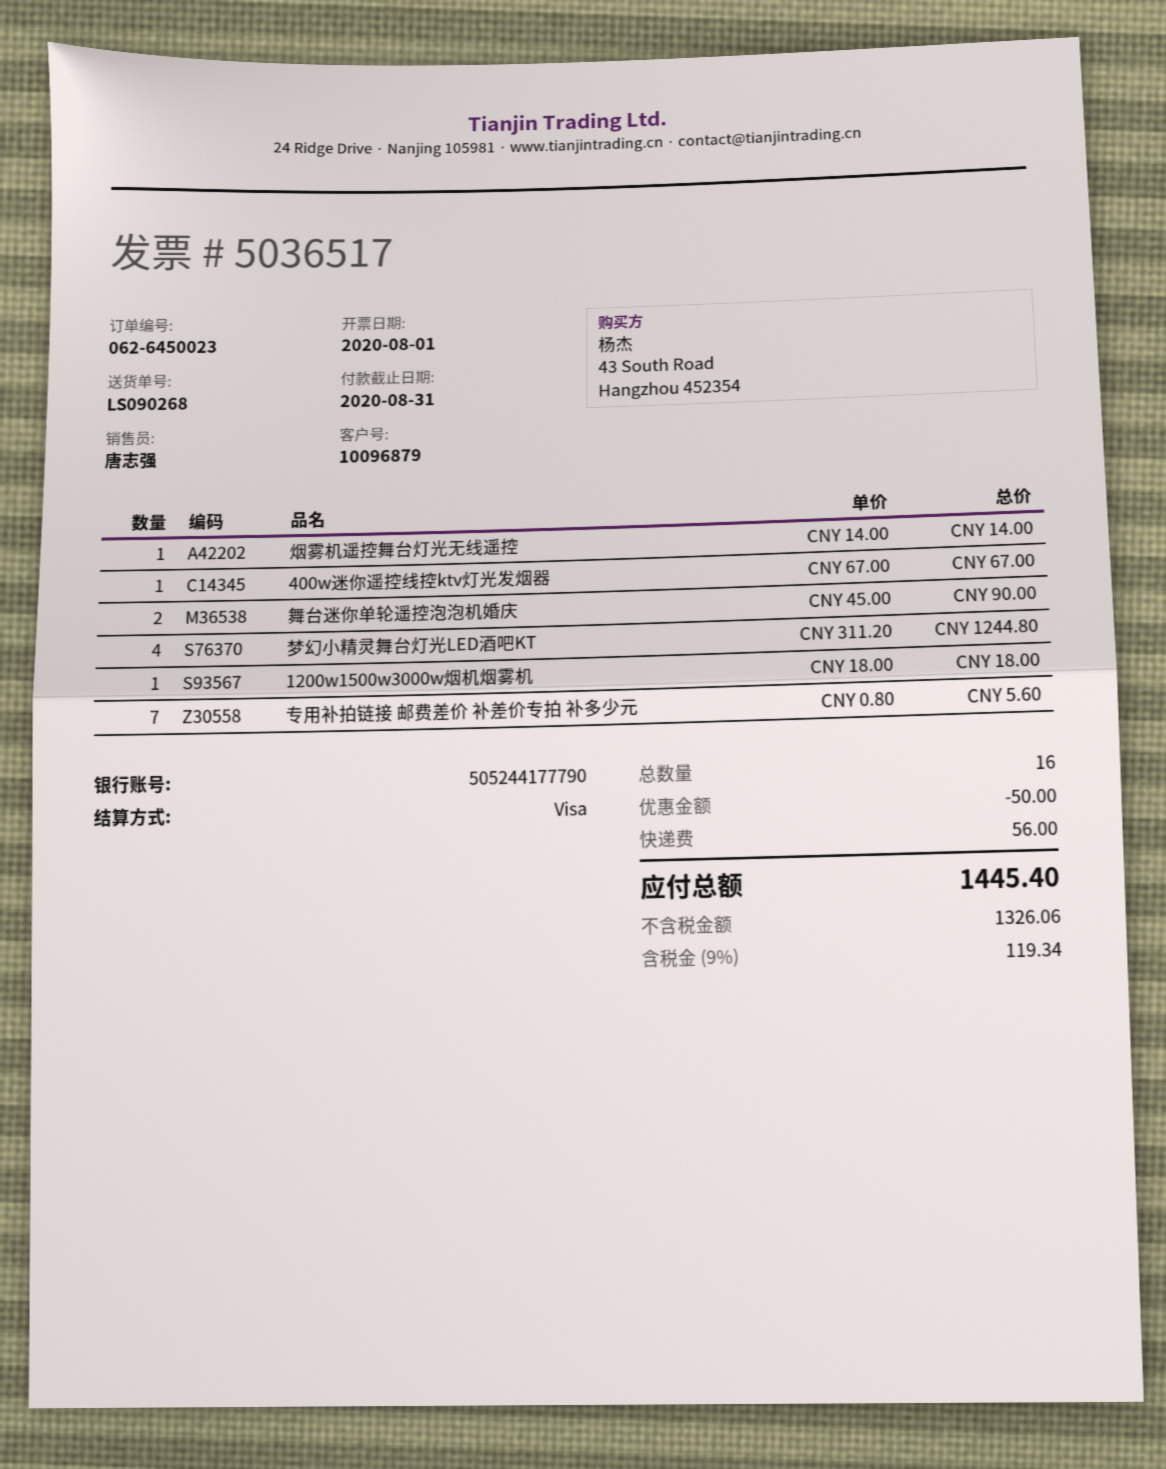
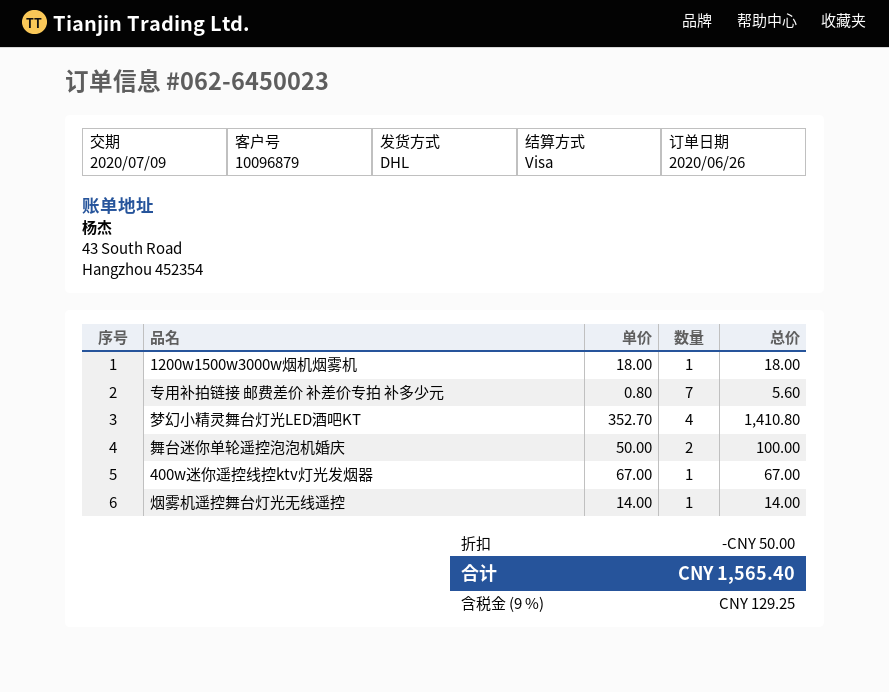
舞台迷你单轮遥控泡泡机婚庆: 2 x 45.00 = 90.00 -> 2 x 50.00 = 100.00
梦幻小精灵舞台灯光LED酒吧KT: 4 x 311.20 = 1244.80 -> 4 x 352.70 = 1410.80
shipping: 56.00 -> none
tax: 9% = 119.34 -> 9% = 129.25
total: 1445.40 -> 1565.40

